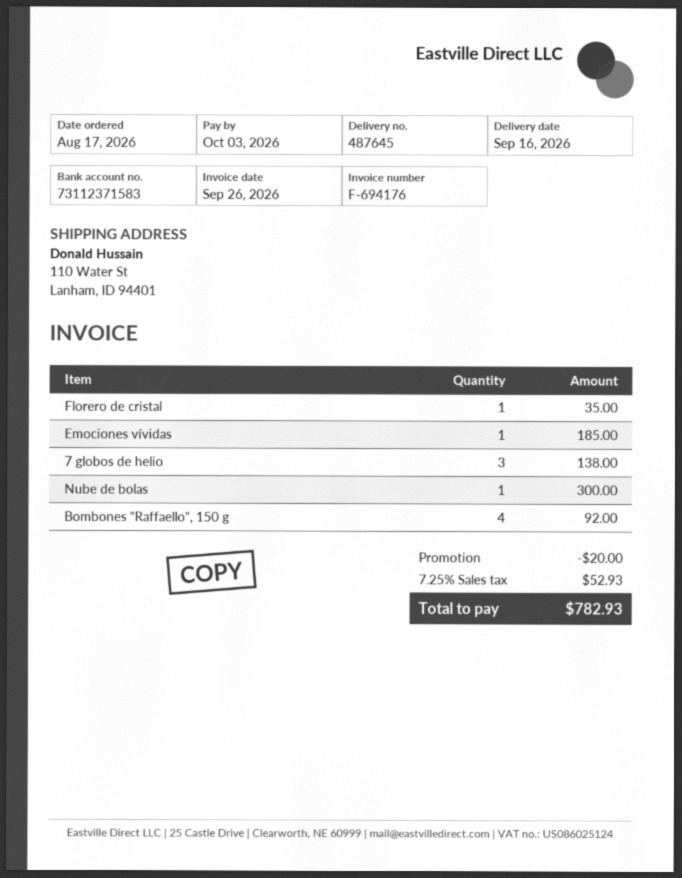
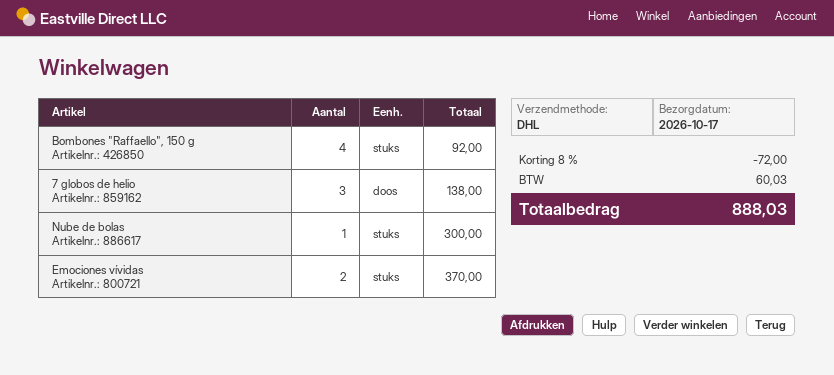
delivery date: 2026-09-16 -> 2026-10-17
Florero de cristal: 1 for 35.00 -> none
Emociones vívidas: 1 for 185.00 -> 2 for 370.00
discount: 20.00 -> 72.00
tax: 52.93 -> 60.03
total: 782.93 -> 888.03

